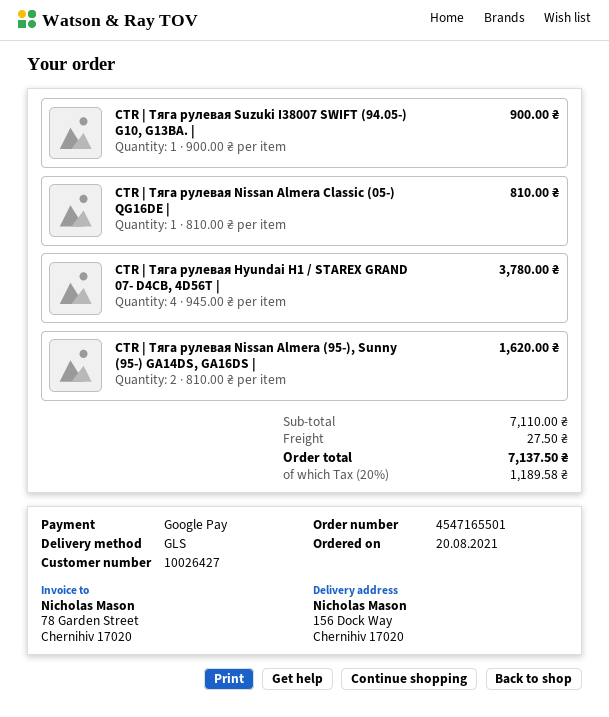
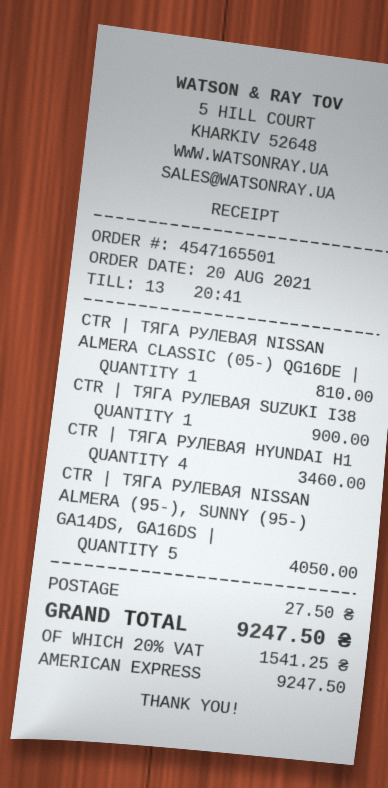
payment method: Google Pay -> American Express
CTR | Тяга рулевая Hyundai H1 / STAREX GRAND 07- D4CB, 4D56T |: 4 for 3780.00 -> 4 for 3460.00
CTR | Тяга рулевая Nissan Almera (95-), Sunny (95-) GA14DS, GA16DS |: 2 for 1620.00 -> 5 for 4050.00
tax: 20% = 1189.58 -> 20% = 1541.25
total: 7137.50 -> 9247.50

